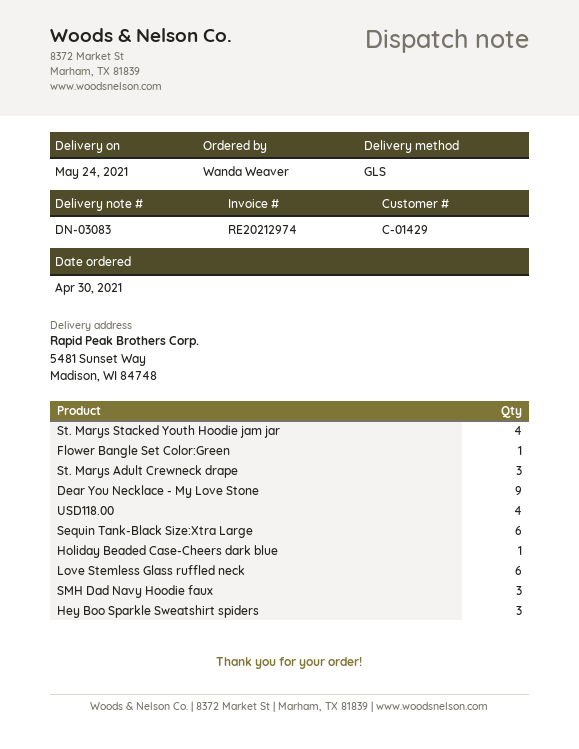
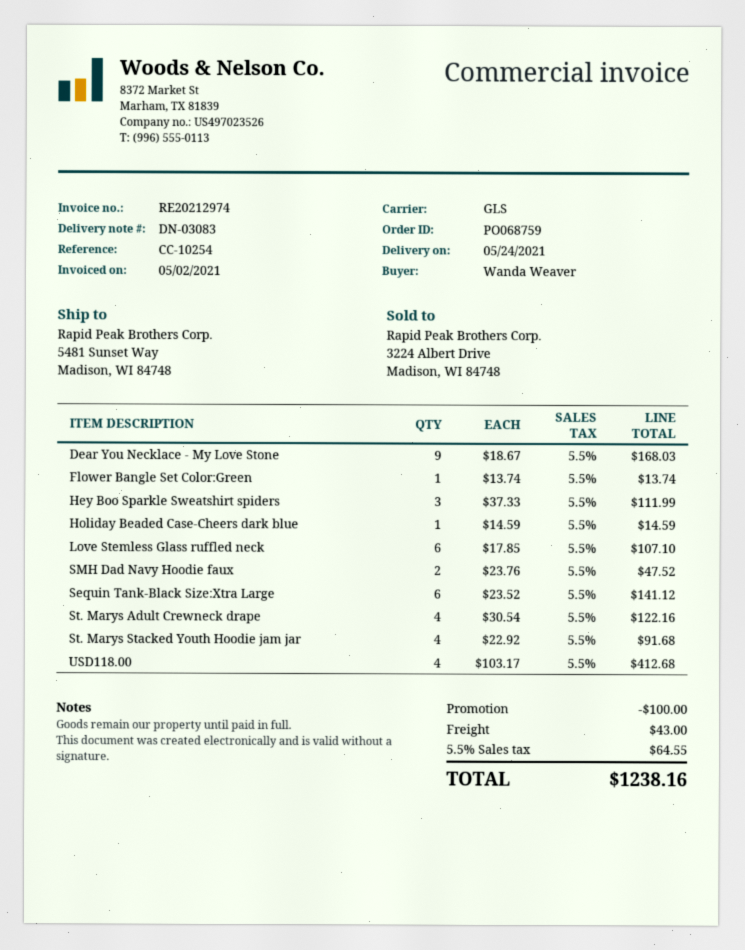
St. Marys Adult Crewneck drape: 3 -> 4
SMH Dad Navy Hoodie faux: 3 -> 2

